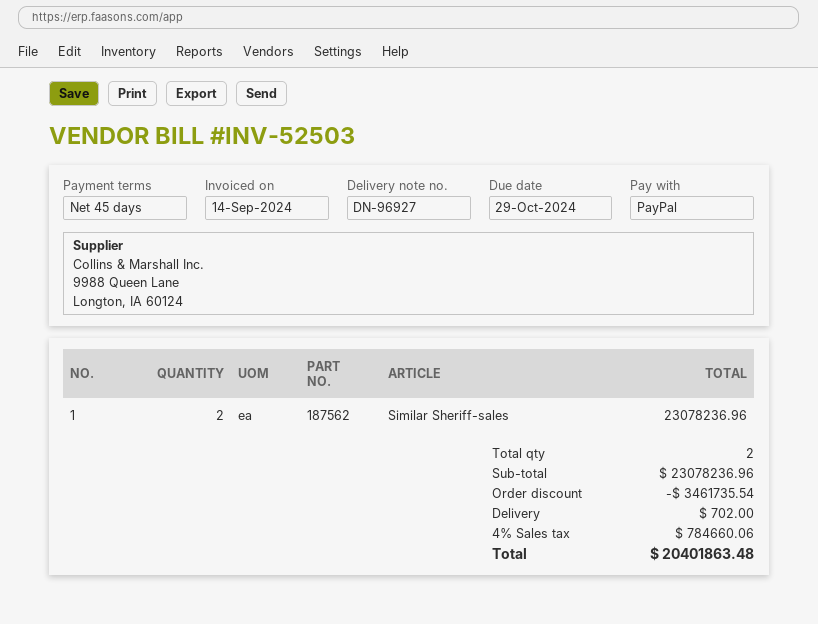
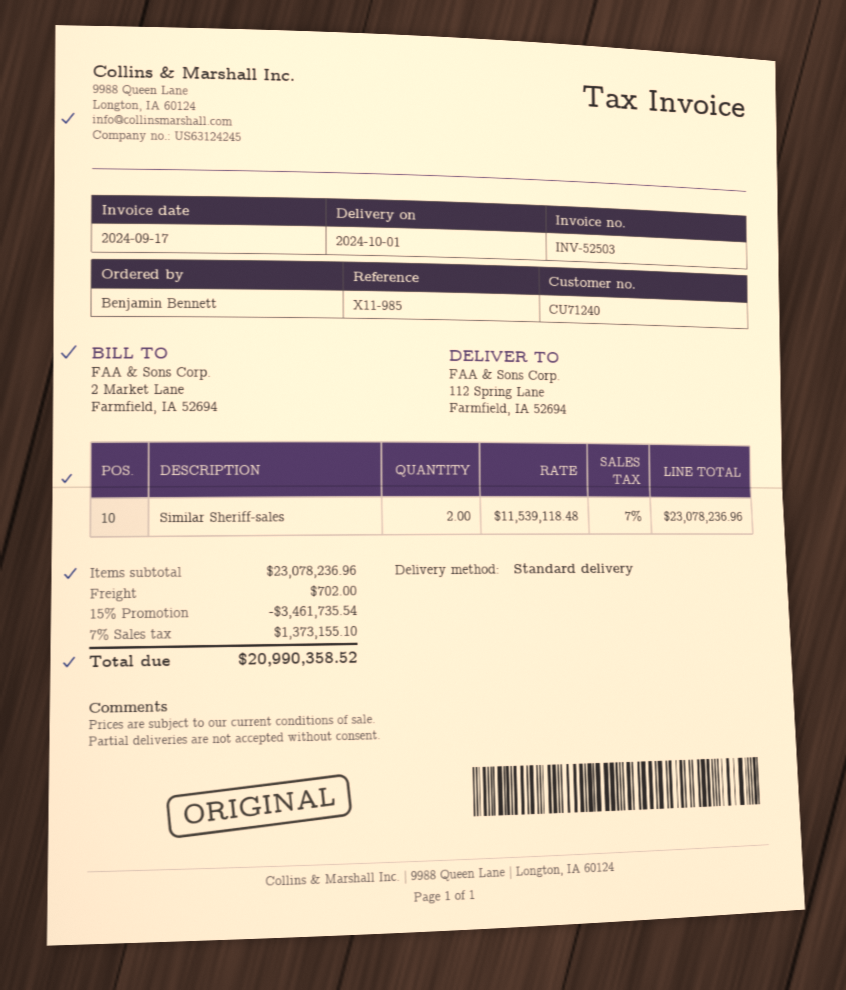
invoice date: 2024-09-14 -> 2024-09-17
tax: 4% = 784660.06 -> 7% = 1373155.10
total: 20401863.48 -> 20990358.52

